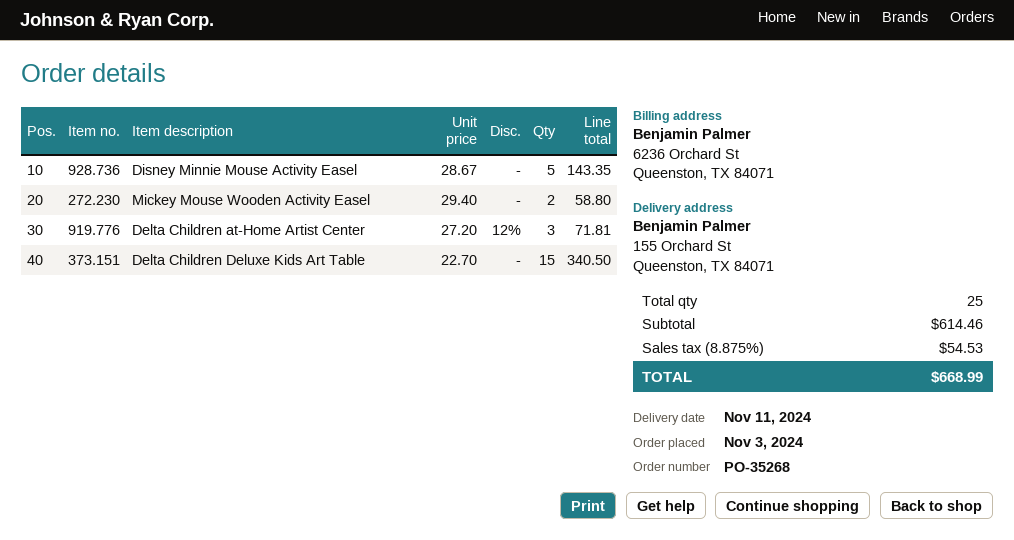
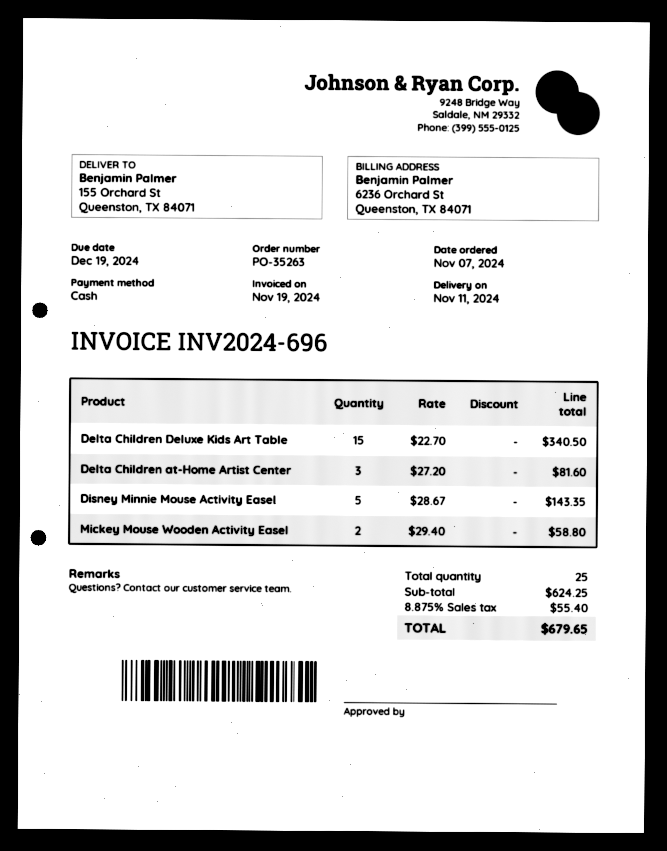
order number: PO-35268 -> PO-35263
order date: 2024-11-03 -> 2024-11-07
Delta Children at-Home Artist Center: 3 x 27.20 - 12% = 71.81 -> 3 x 27.20 = 81.60
subtotal: 614.46 -> 624.25
tax: 8.875% = 54.53 -> 8.875% = 55.40
total: 668.99 -> 679.65

